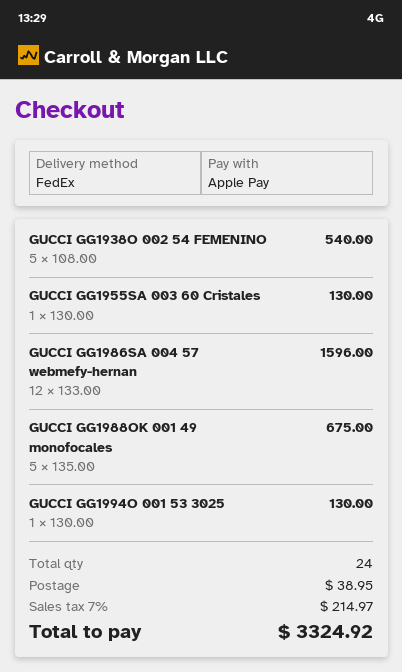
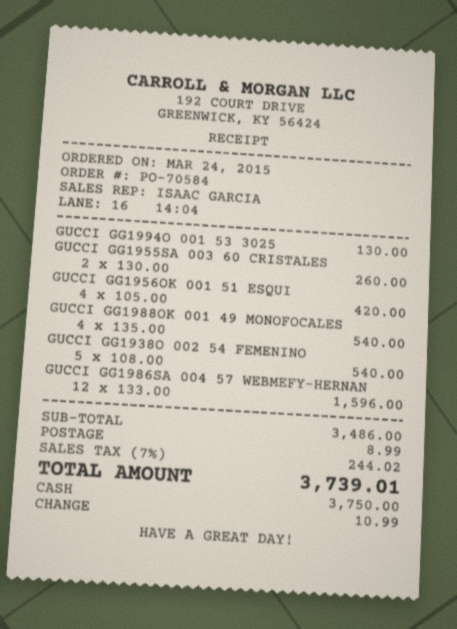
payment method: Apple Pay -> cash
GUCCI GG1955SA 003 60 Cristales: 1 x 130.00 = 130.00 -> 2 x 130.00 = 260.00
GUCCI GG1988OK 001 49 monofocales: 5 x 135.00 = 675.00 -> 4 x 135.00 = 540.00
GUCCI GG1956OK 001 51 ESQUI: none -> 4 x 105.00 = 420.00
shipping: 38.95 -> 8.99
tax: 7% = 214.97 -> 7% = 244.02
total: 3324.92 -> 3739.01

